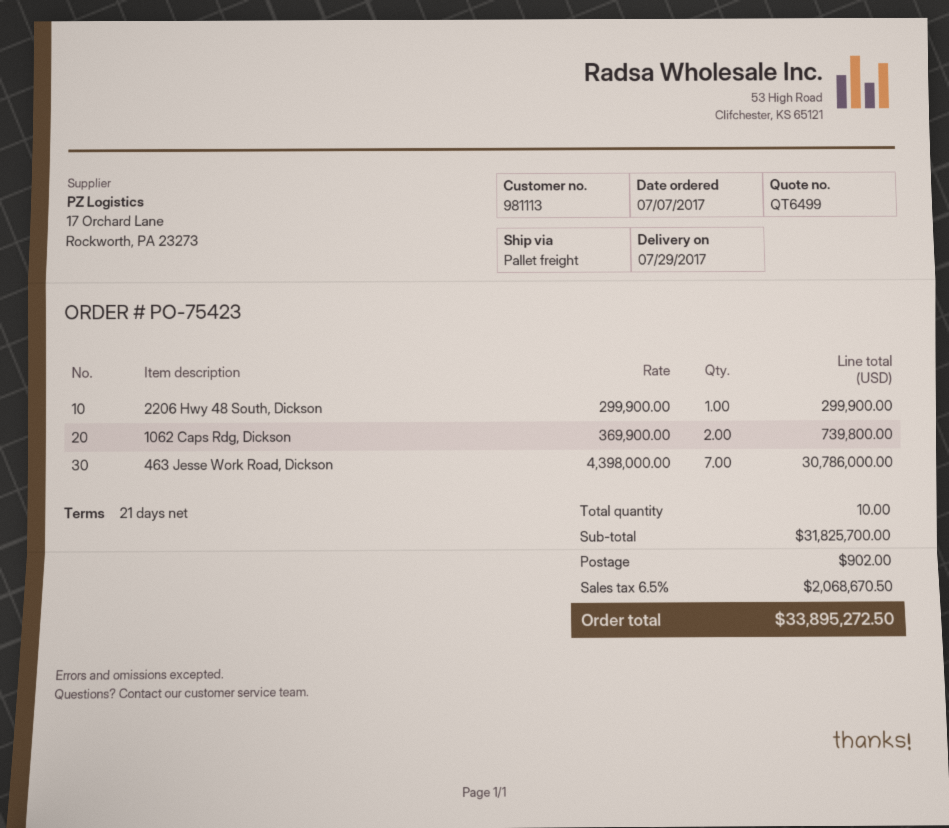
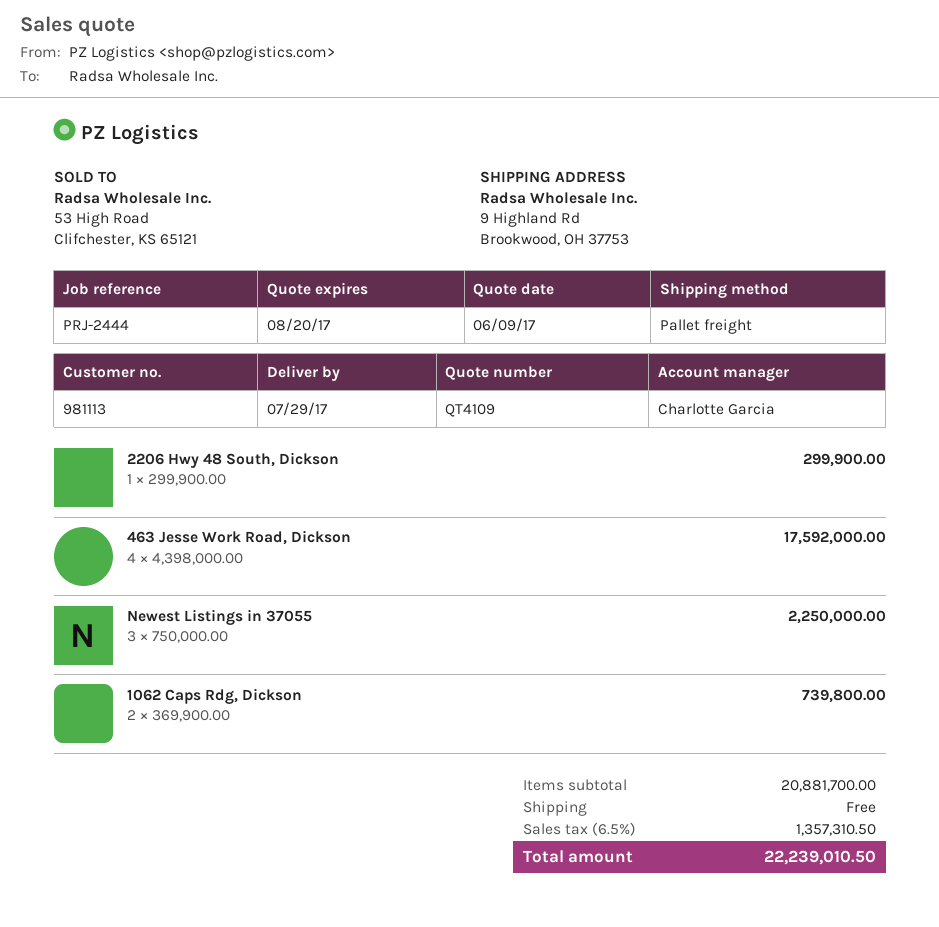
quote number: QT6499 -> QT4109
463 Jesse Work Road, Dickson: 7 x 4398000.00 = 30786000.00 -> 4 x 4398000.00 = 17592000.00
Newest Listings in 37055: none -> 3 x 750000.00 = 2250000.00
subtotal: 31825700.00 -> 20881700.00
shipping: 902.00 -> 0.00
tax: 6.5% = 2068670.50 -> 6.5% = 1357310.50
total: 33895272.50 -> 22239010.50

